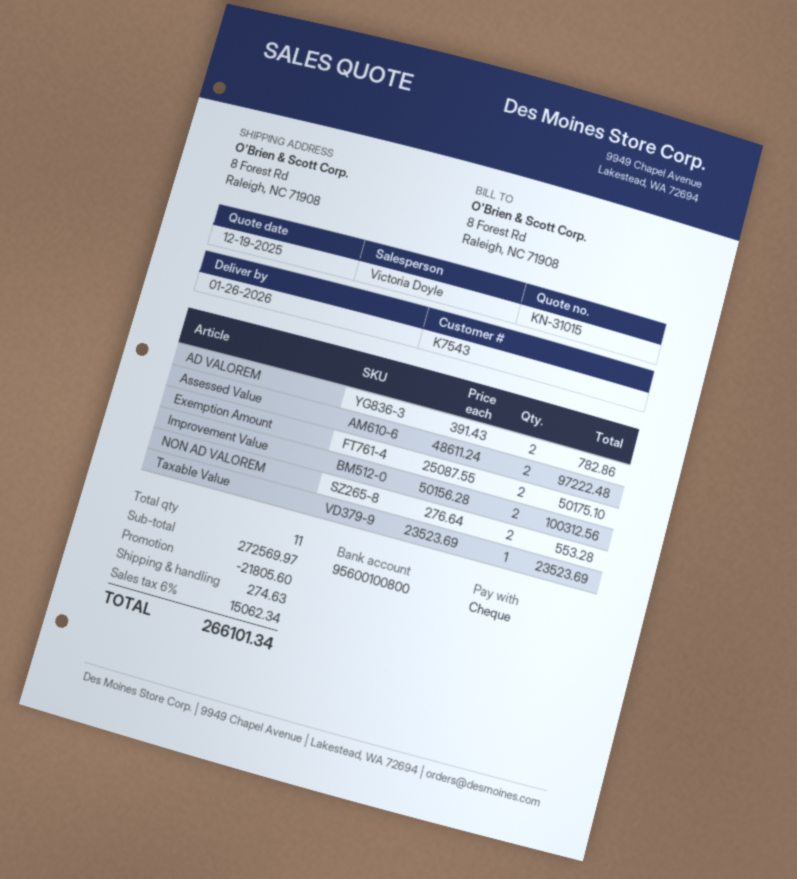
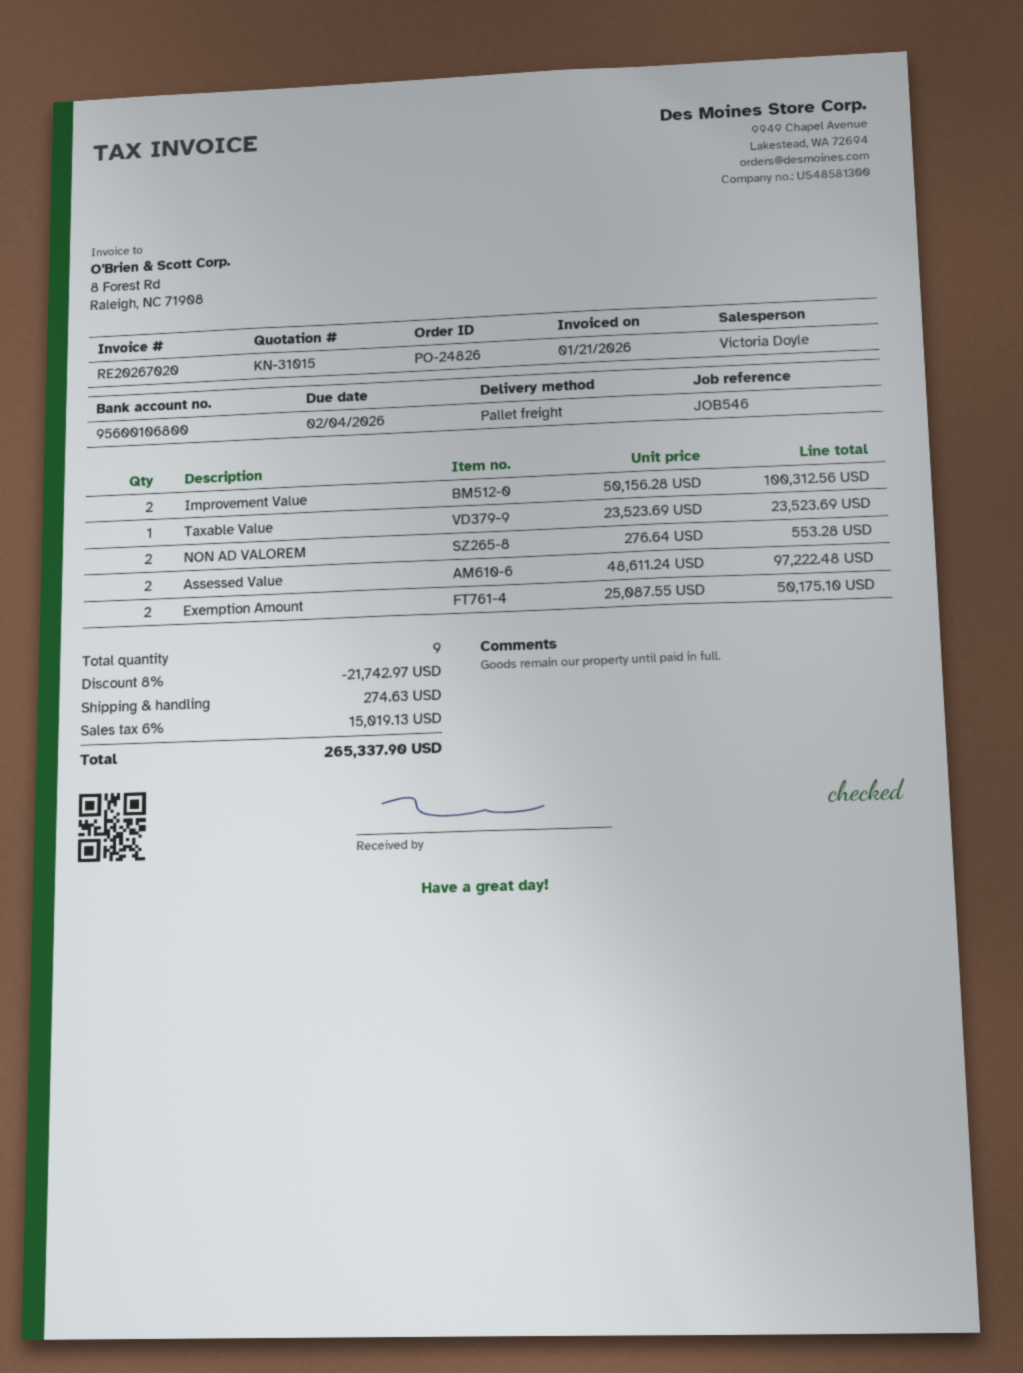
bank account: 95600100800 -> 95600106800
AD VALOREM: 2 x 391.43 = 782.86 -> none
total quantity: 11 -> 9
discount: 21805.60 -> 21742.97
tax: 6% = 15062.34 -> 6% = 15019.13
total: 266101.34 -> 265337.90

